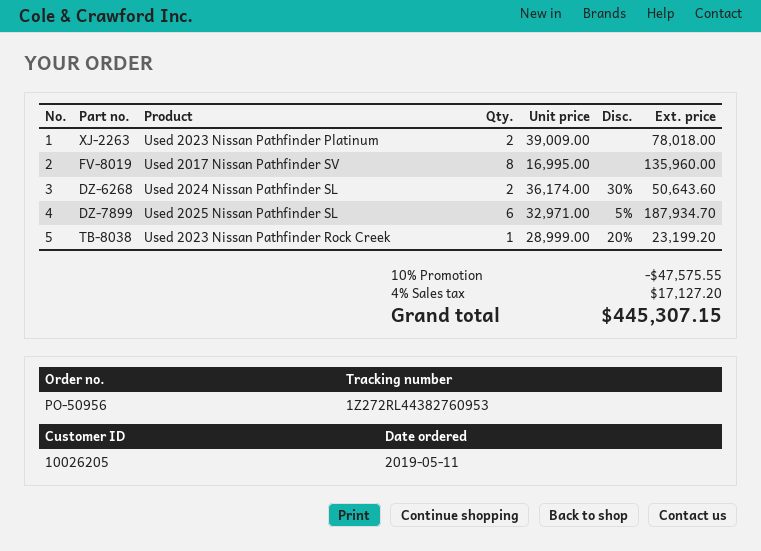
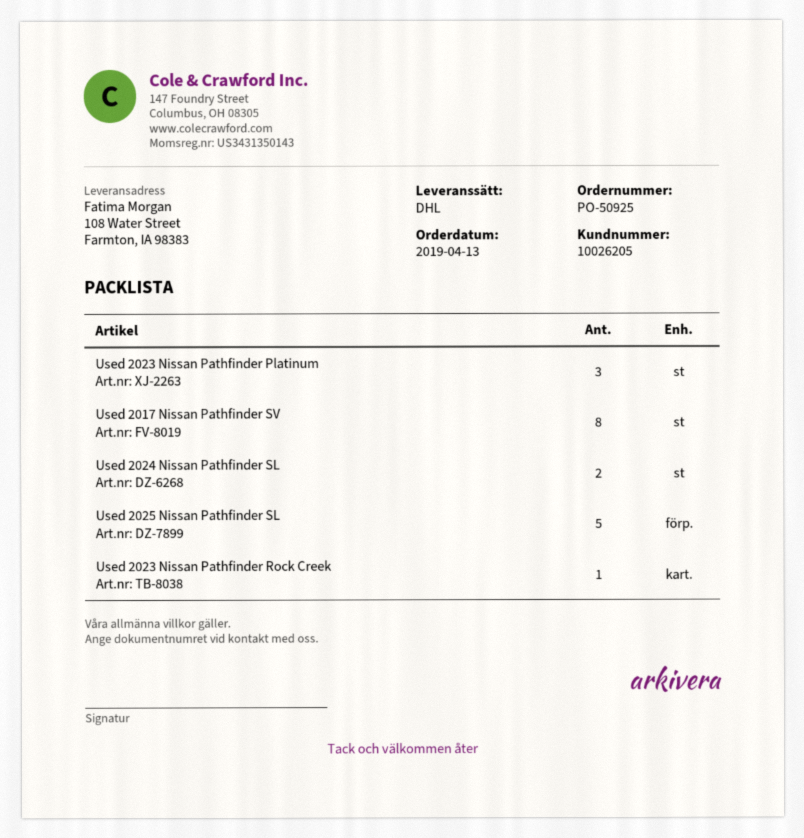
order number: PO-50956 -> PO-50925
order date: 2019-05-11 -> 2019-04-13
Used 2023 Nissan Pathfinder Platinum: 2 -> 3
Used 2025 Nissan Pathfinder SL: 6 -> 5

